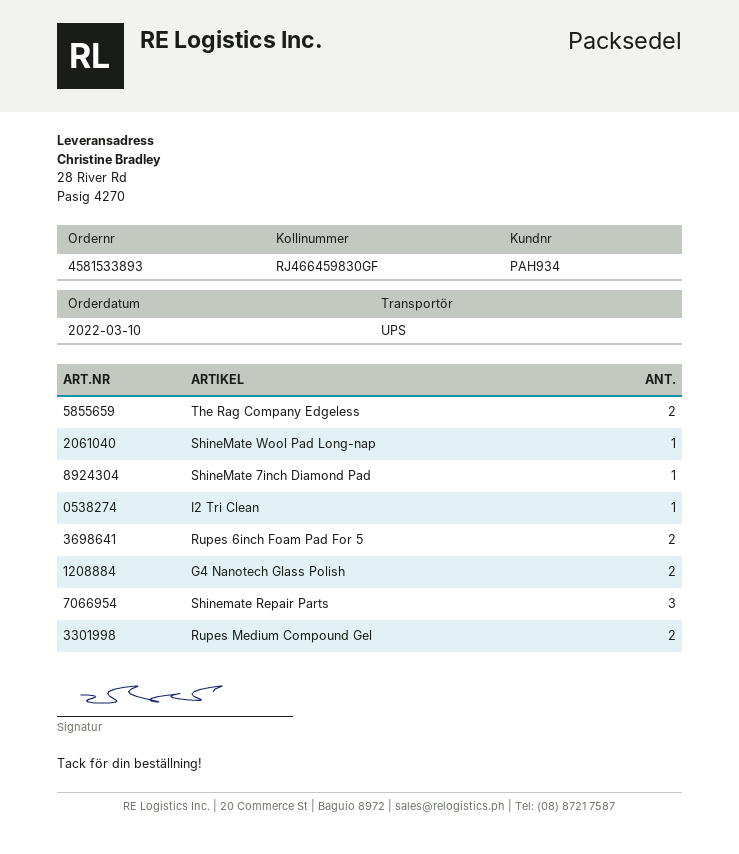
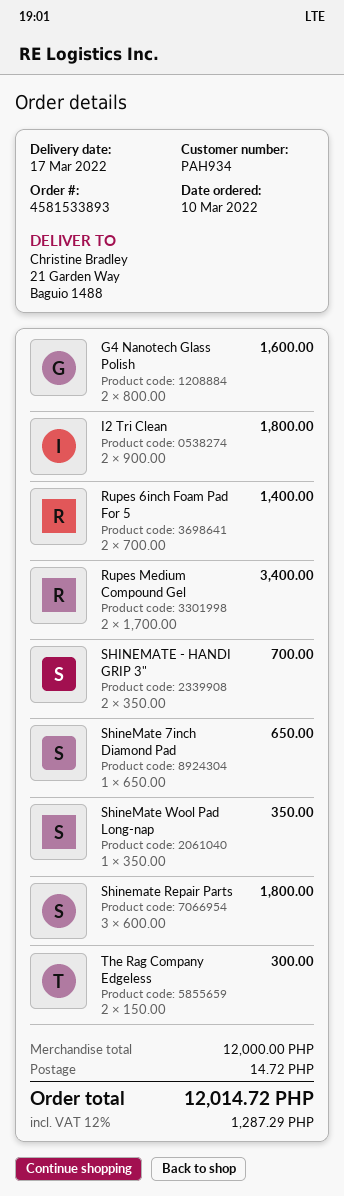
ship to: 28 River Rd, Pasig 4270 -> 21 Garden Way, Baguio 1488
I2 Tri Clean: 1 -> 2
SHINEMATE - HANDI GRIP 3": none -> 2

